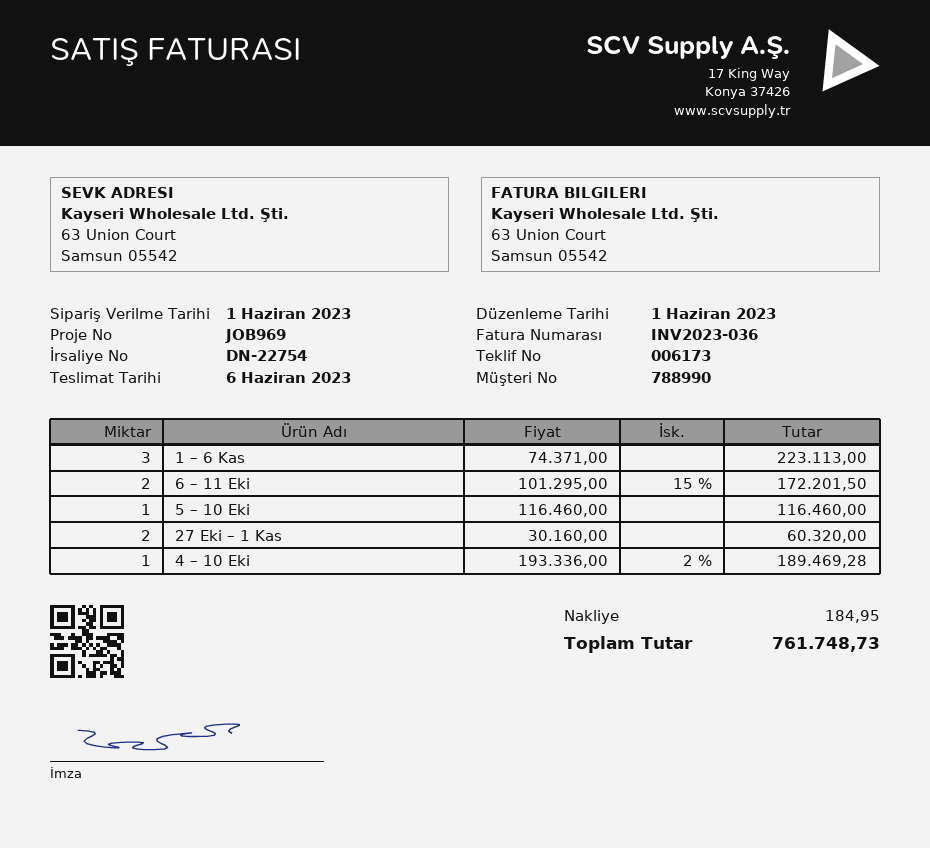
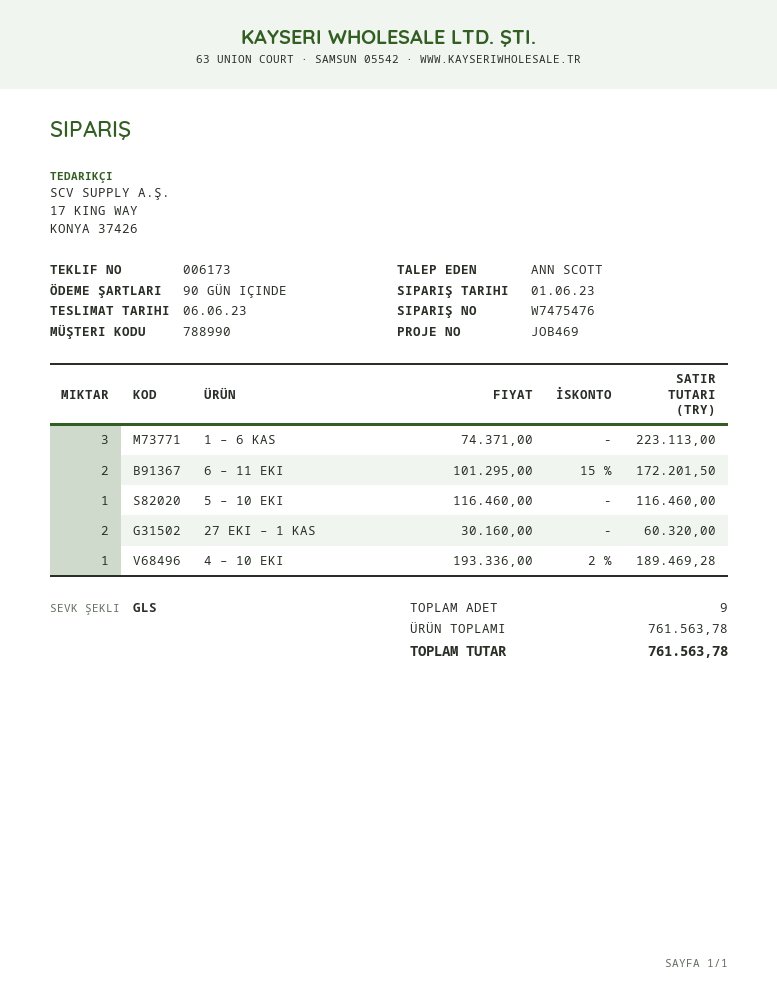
reference: JOB969 -> JOB469
shipping: 184.95 -> none
total: 761748.73 -> 761563.78

